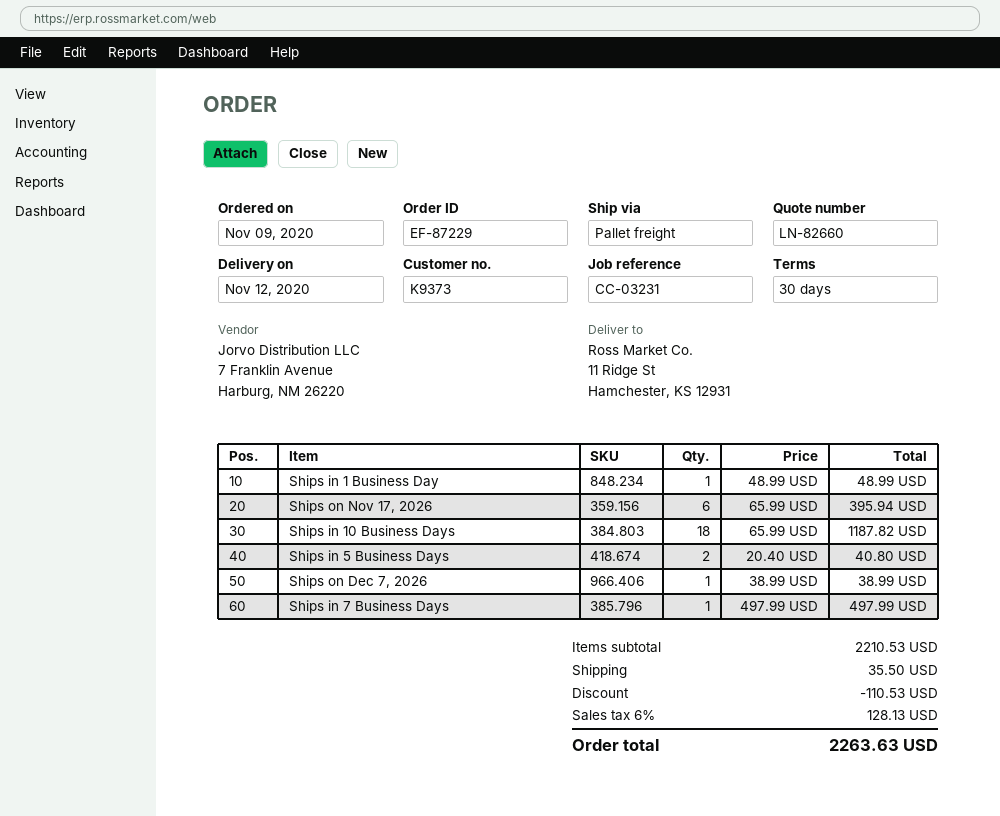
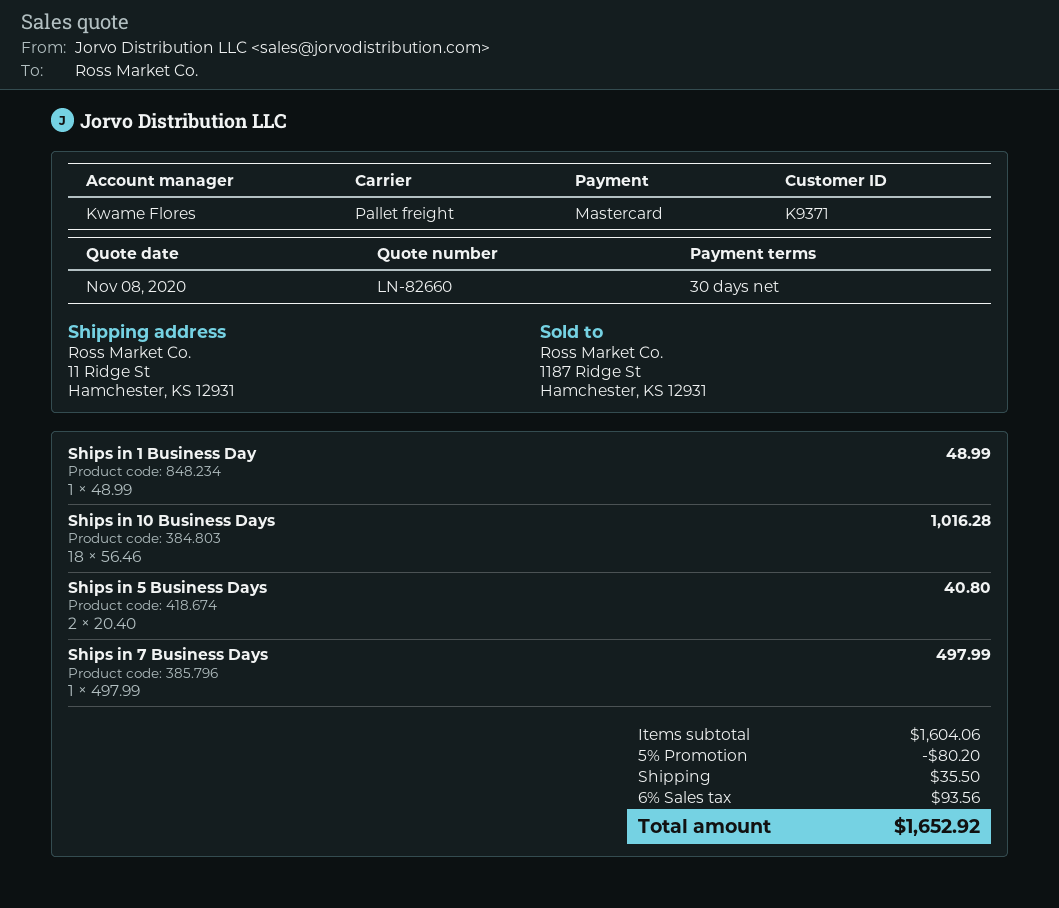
customer number: K9373 -> K9371
Ships on Nov 17, 2026: 6 x 65.99 = 395.94 -> none
Ships in 10 Business Days: 18 x 65.99 = 1187.82 -> 18 x 56.46 = 1016.28
Ships on Dec 7, 2026: 1 x 38.99 = 38.99 -> none
subtotal: 2210.53 -> 1604.06
discount: 110.53 -> 80.20
tax: 6% = 128.13 -> 6% = 93.56
total: 2263.63 -> 1652.92

